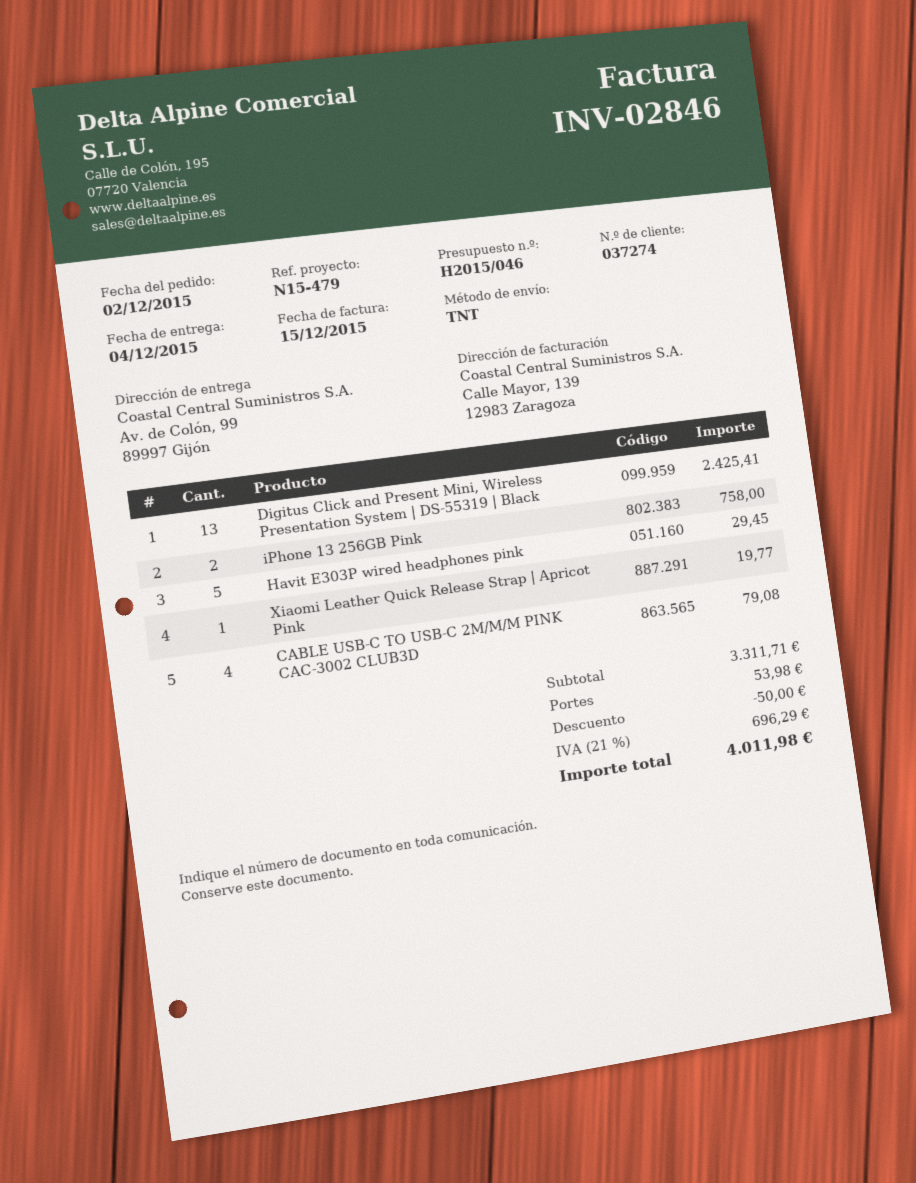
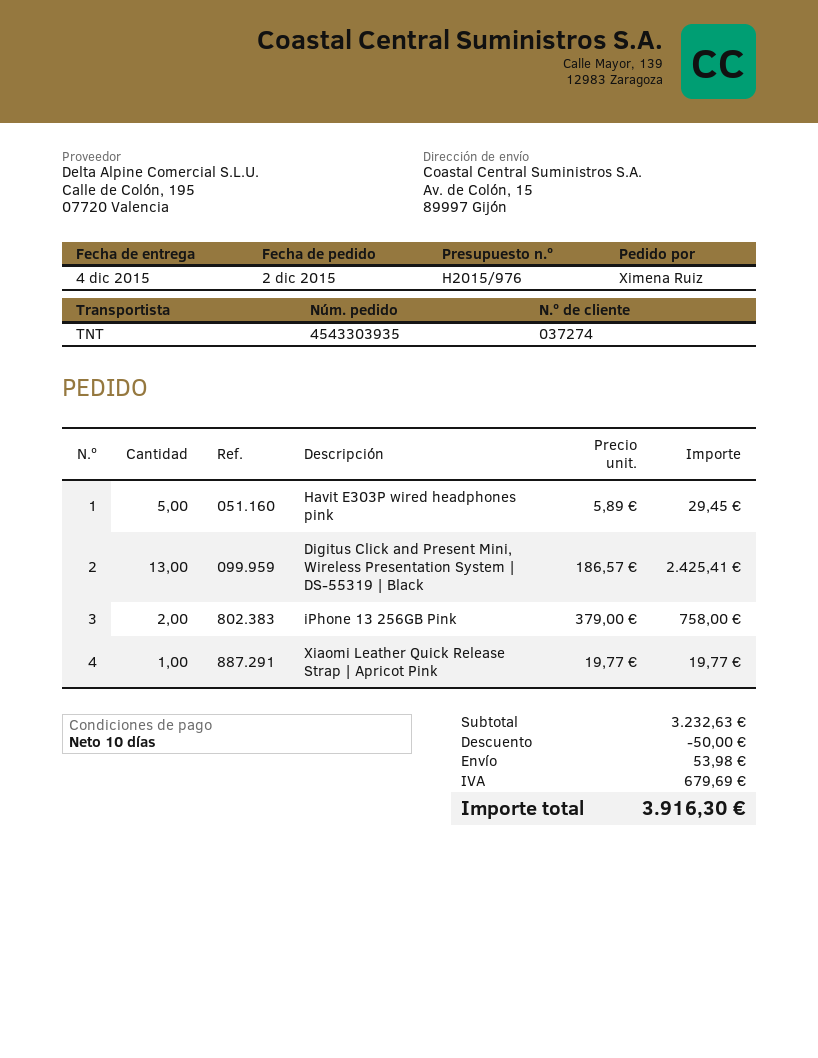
quote number: H2015/046 -> H2015/976
ship to: Av. de Colón, 99, 89997 Gijón -> Av. de Colón, 15, 89997 Gijón
CABLE USB-C TO USB-C 2M/M/M PINK CAC-3002 CLUB3D: 4 for 79.08 -> none
subtotal: 3311.71 -> 3232.63
tax: 696.29 -> 679.69
total: 4011.98 -> 3916.30

